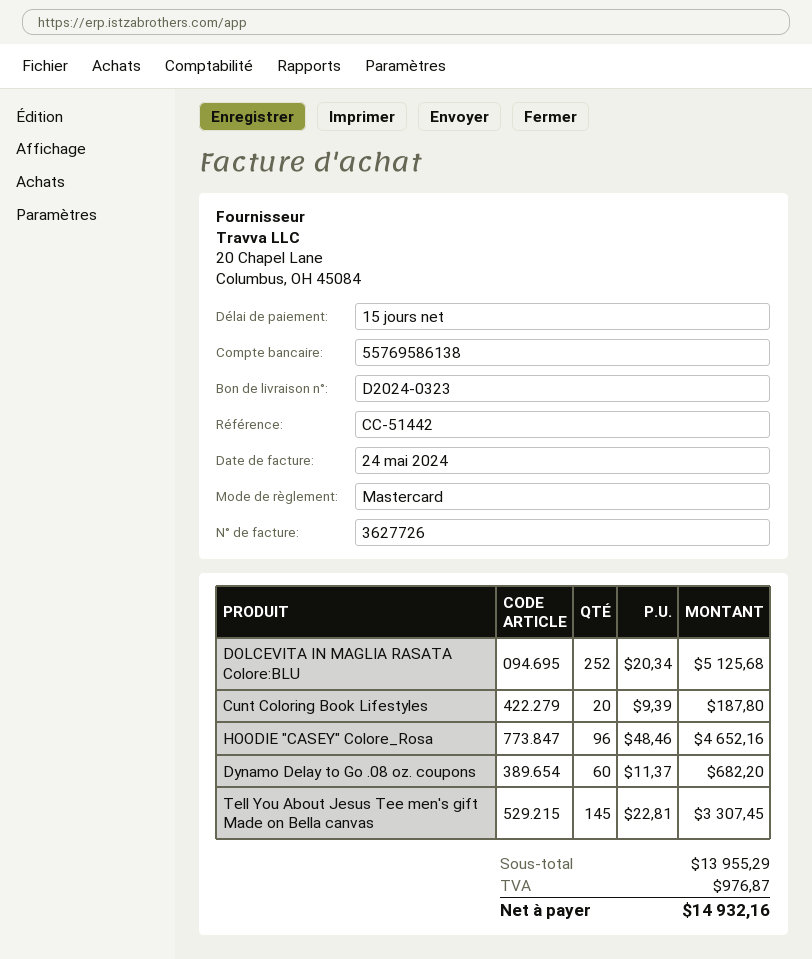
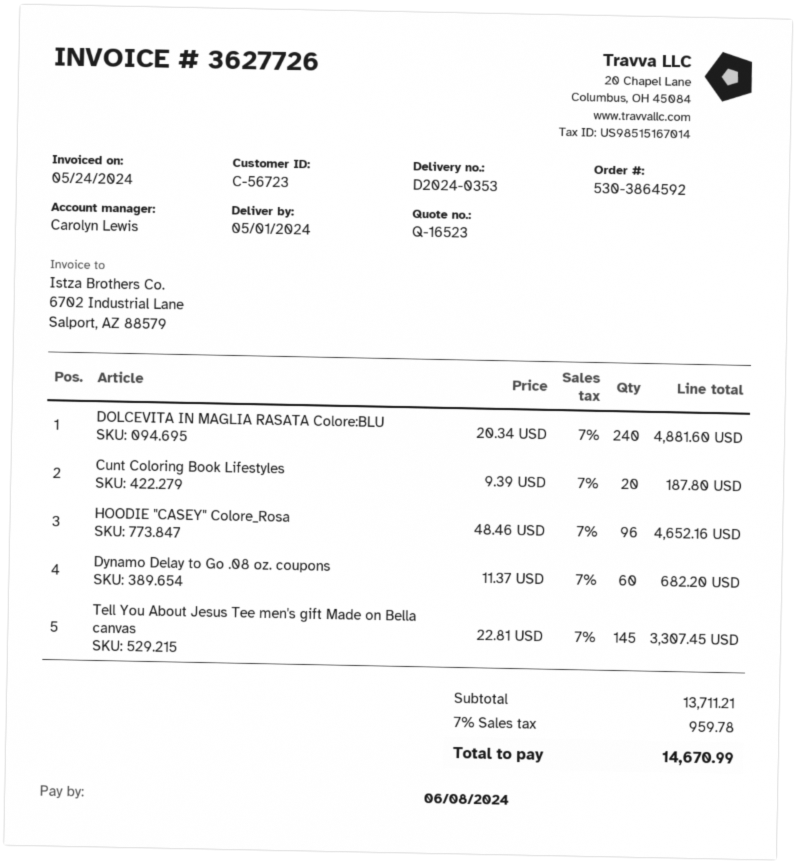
delivery note number: D2024-0323 -> D2024-0353
DOLCEVITA IN MAGLIA RASATA Colore:BLU: 252 x 20.34 = 5125.68 -> 240 x 20.34 = 4881.60
subtotal: 13955.29 -> 13711.21
tax: 976.87 -> 959.78
total: 14932.16 -> 14670.99

